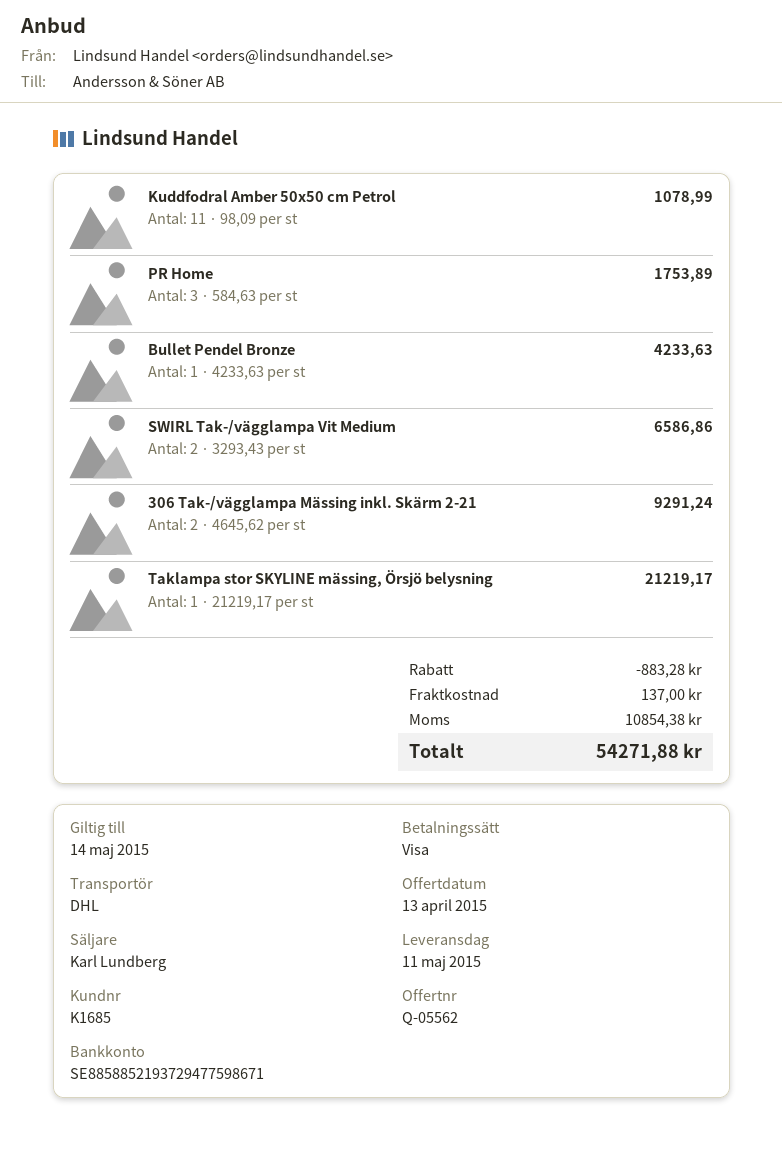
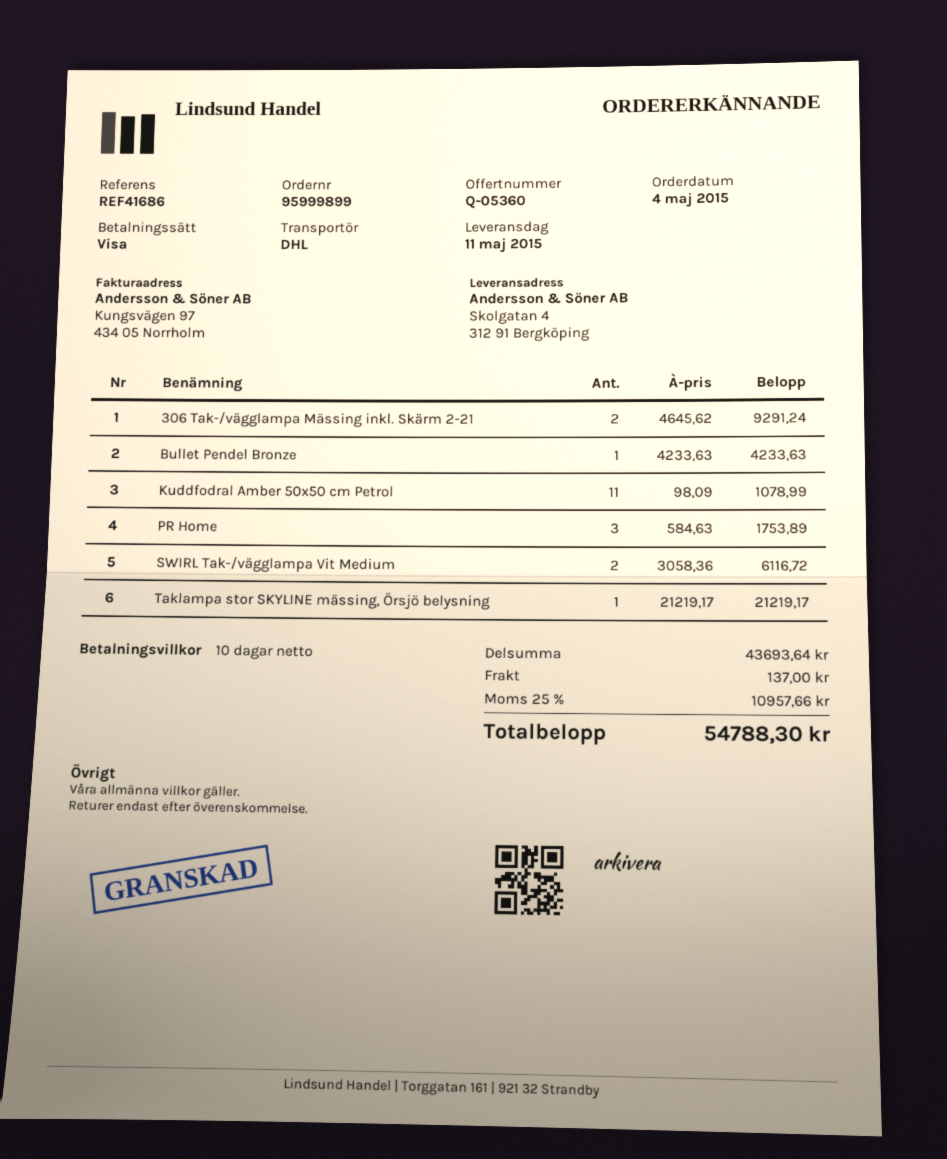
quote number: Q-05562 -> Q-05360
SWIRL Tak-/vägglampa Vit Medium: 2 x 3293.43 = 6586.86 -> 2 x 3058.36 = 6116.72
discount: 883.28 -> none
tax: 10854.38 -> 10957.66
total: 54271.88 -> 54788.30

